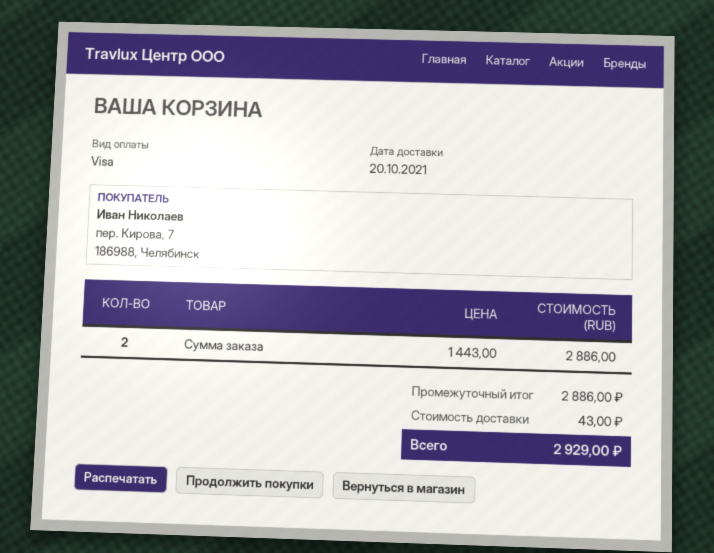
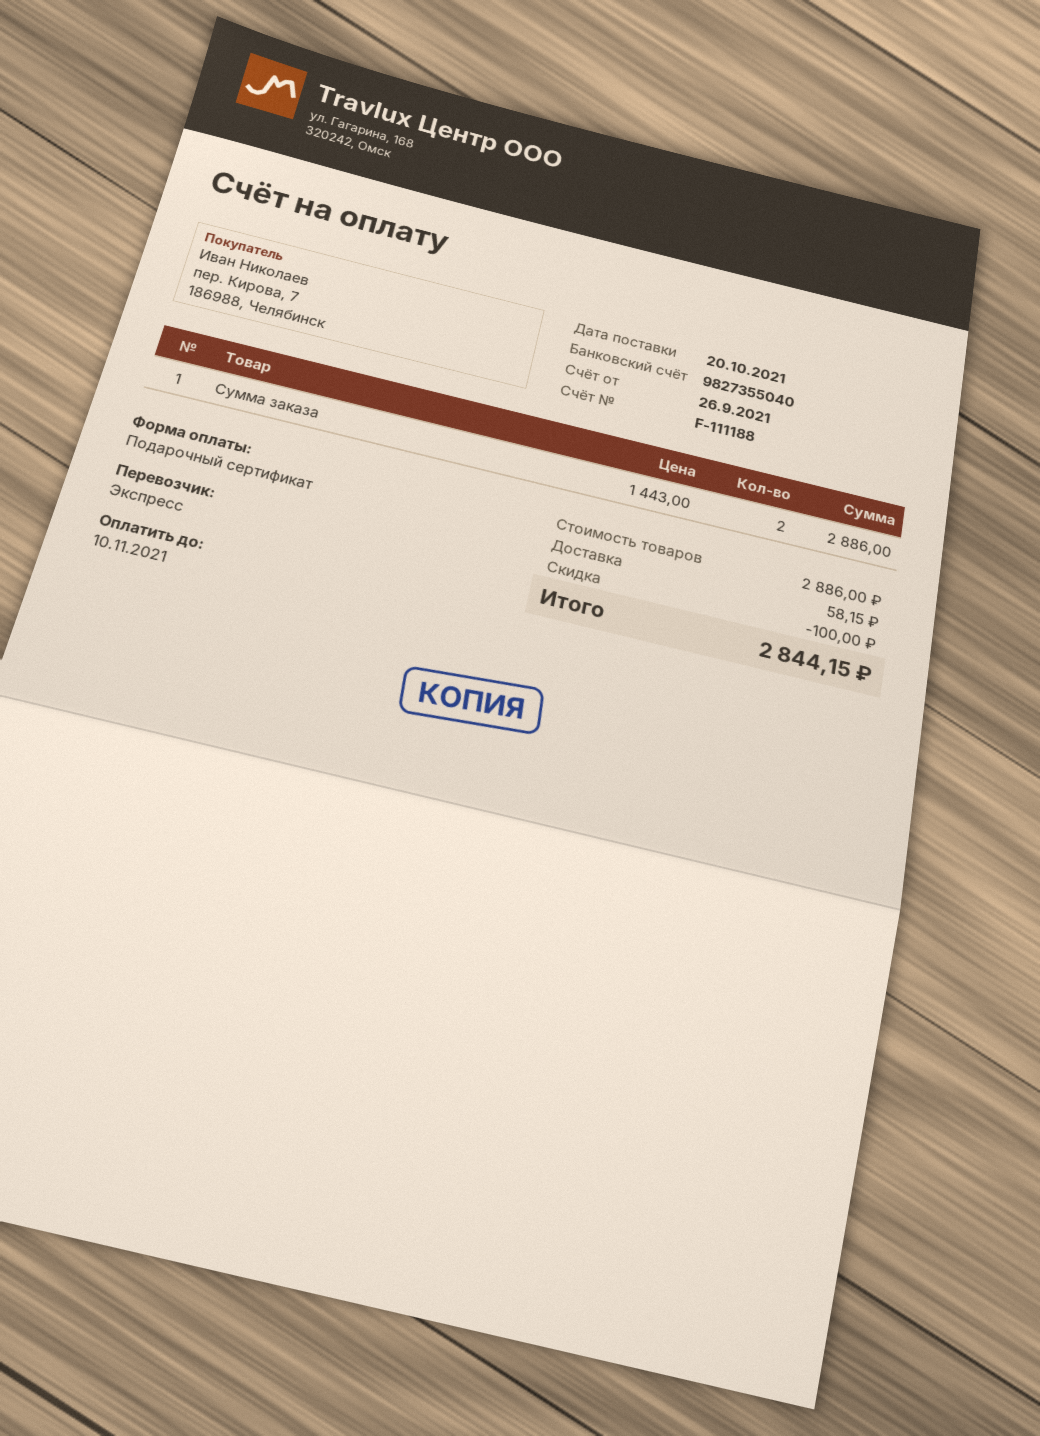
payment method: Visa -> gift card
discount: none -> 100.00
shipping: 43.00 -> 58.15
total: 2929.00 -> 2844.15

